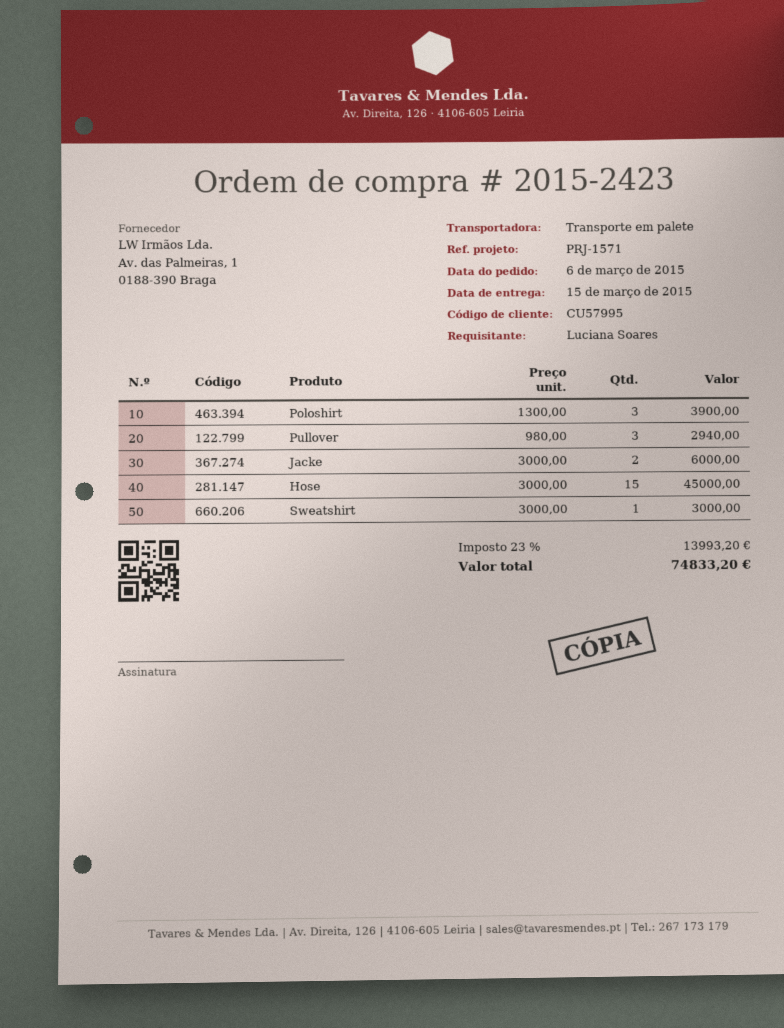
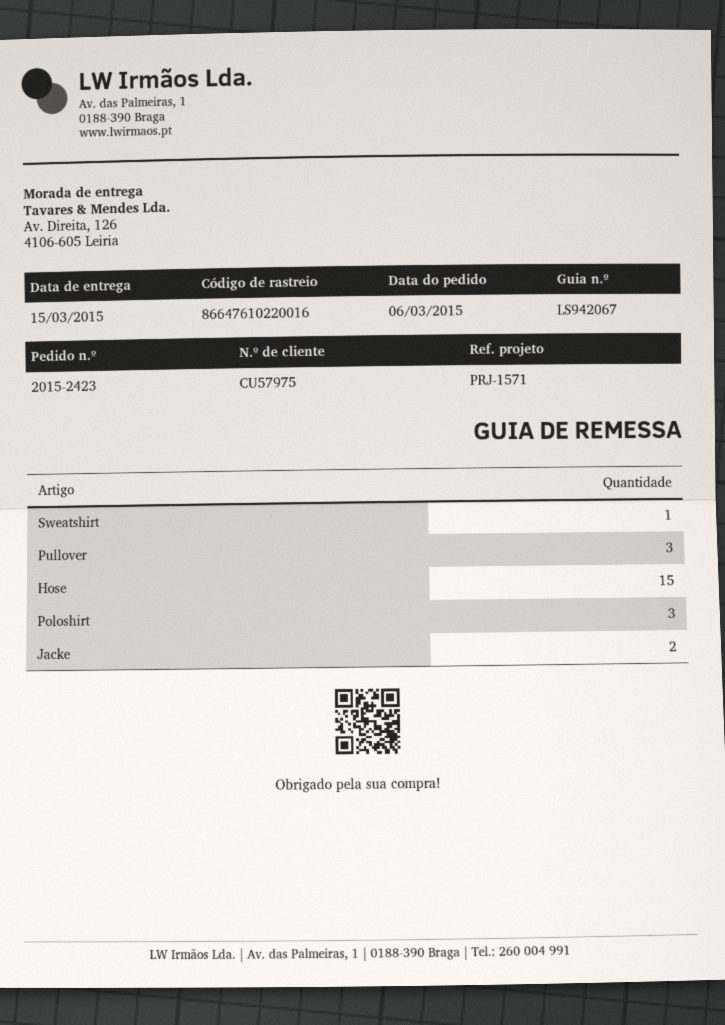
customer number: CU57995 -> CU57975

